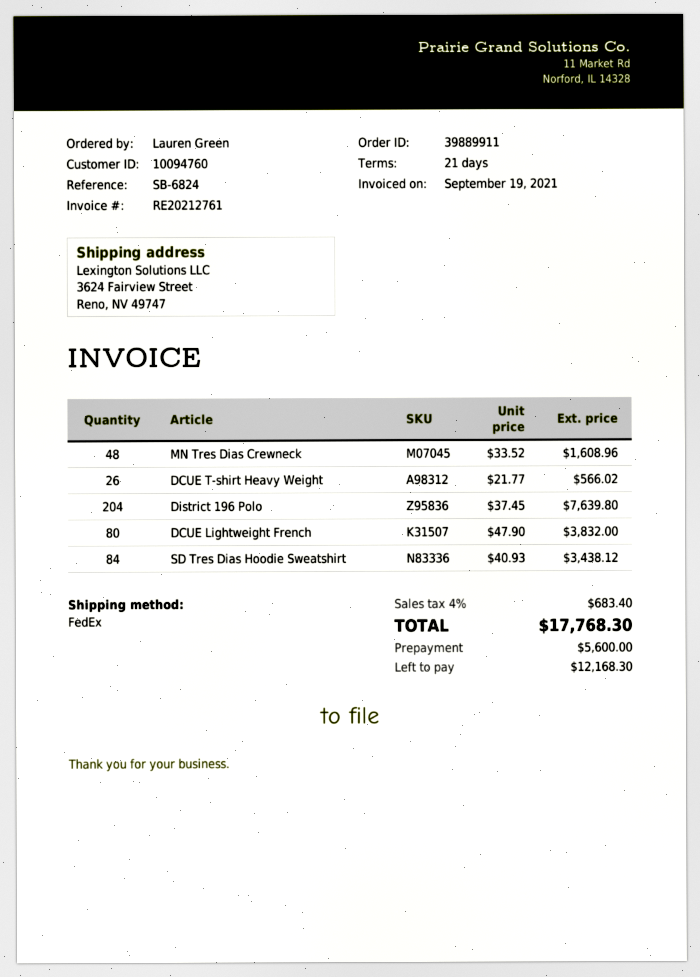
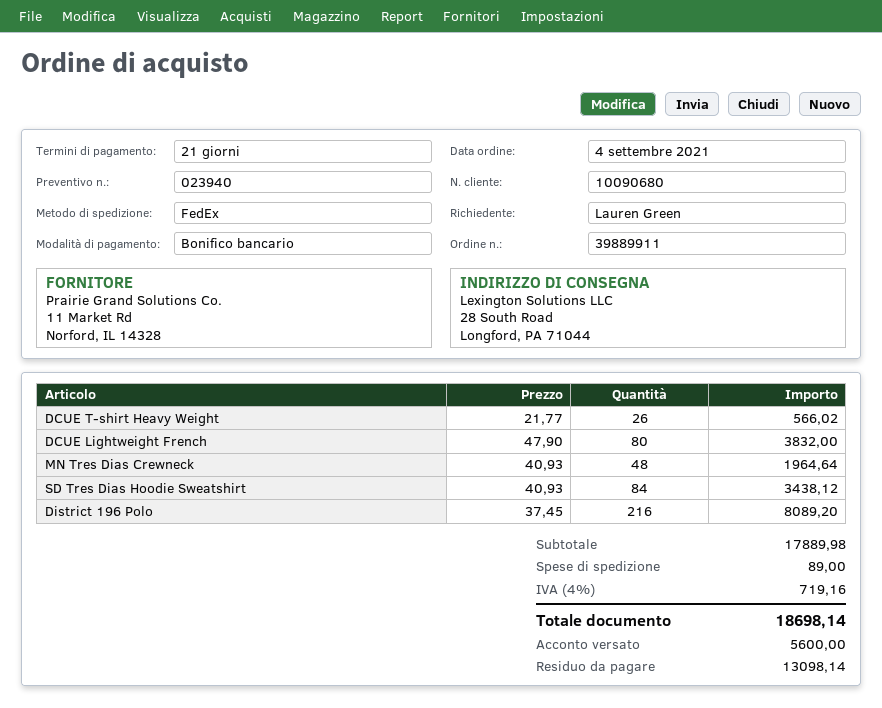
customer number: 10094760 -> 10090680
ship to: 3624 Fairview Street, Reno, NV 49747 -> 28 South Road, Longford, PA 71044
MN Tres Dias Crewneck: 48 x 33.52 = 1608.96 -> 48 x 40.93 = 1964.64
District 196 Polo: 204 x 37.45 = 7639.80 -> 216 x 37.45 = 8089.20
shipping: none -> 89.00
tax: 4% = 683.40 -> 4% = 719.16
total: 17768.30 -> 18698.14
balance: 12168.30 -> 13098.14

